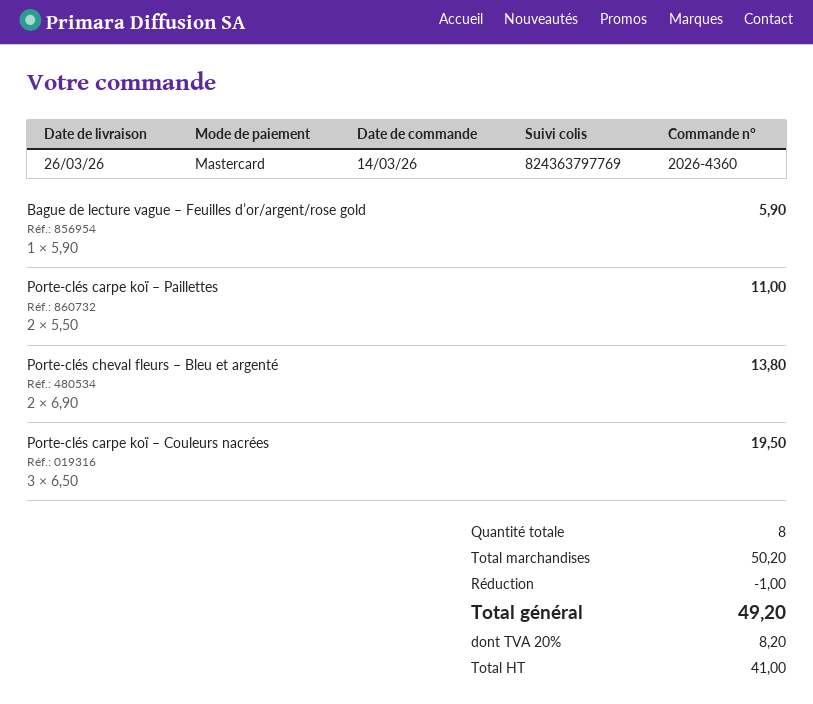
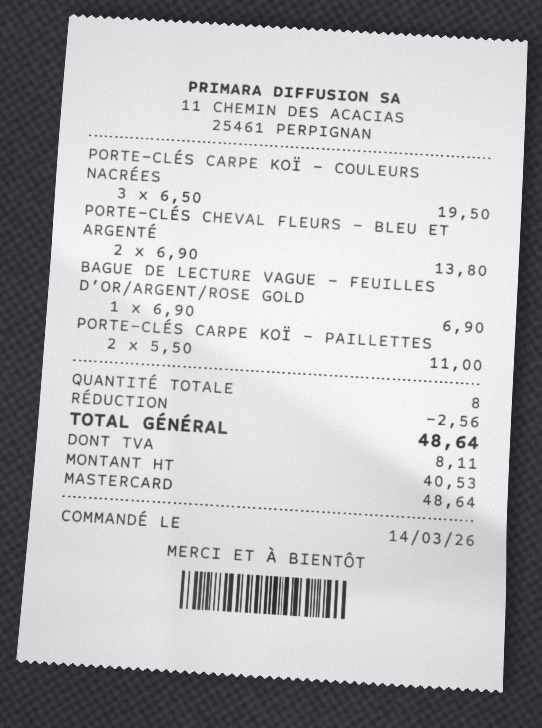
Bague de lecture vague – Feuilles d’or/argent/rose gold: 1 x 5.90 = 5.90 -> 1 x 6.90 = 6.90
discount: 1.00 -> 2.56
net: 41.00 -> 40.53
tax: 8.20 -> 8.11
total: 49.20 -> 48.64

